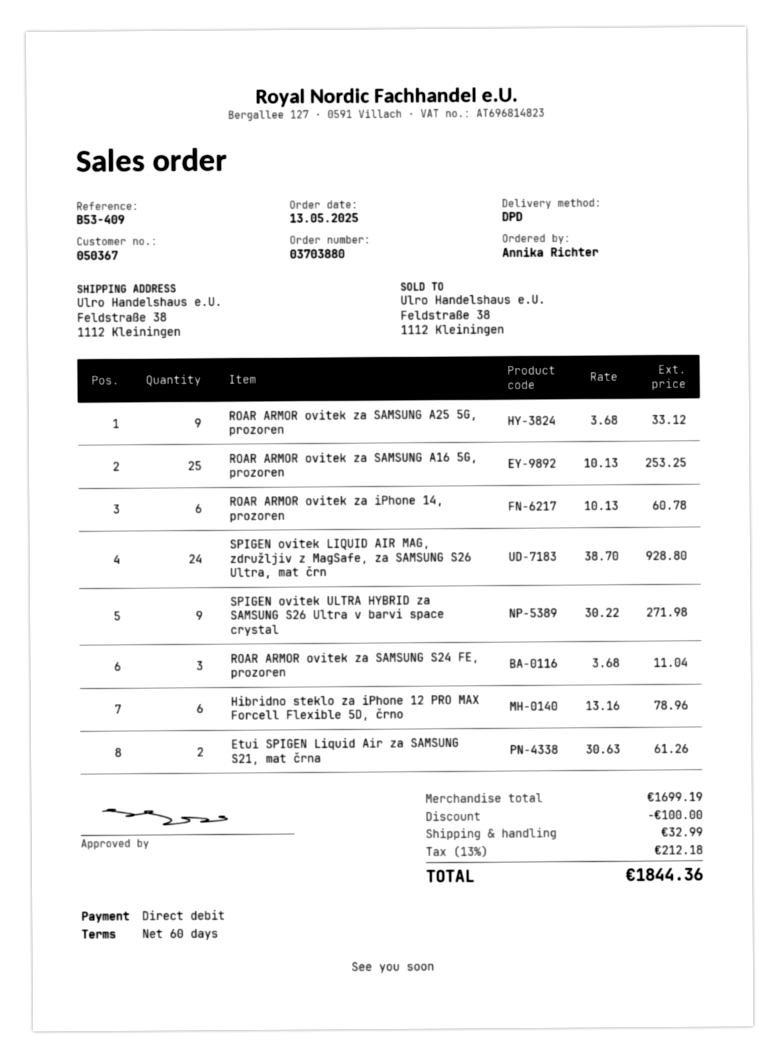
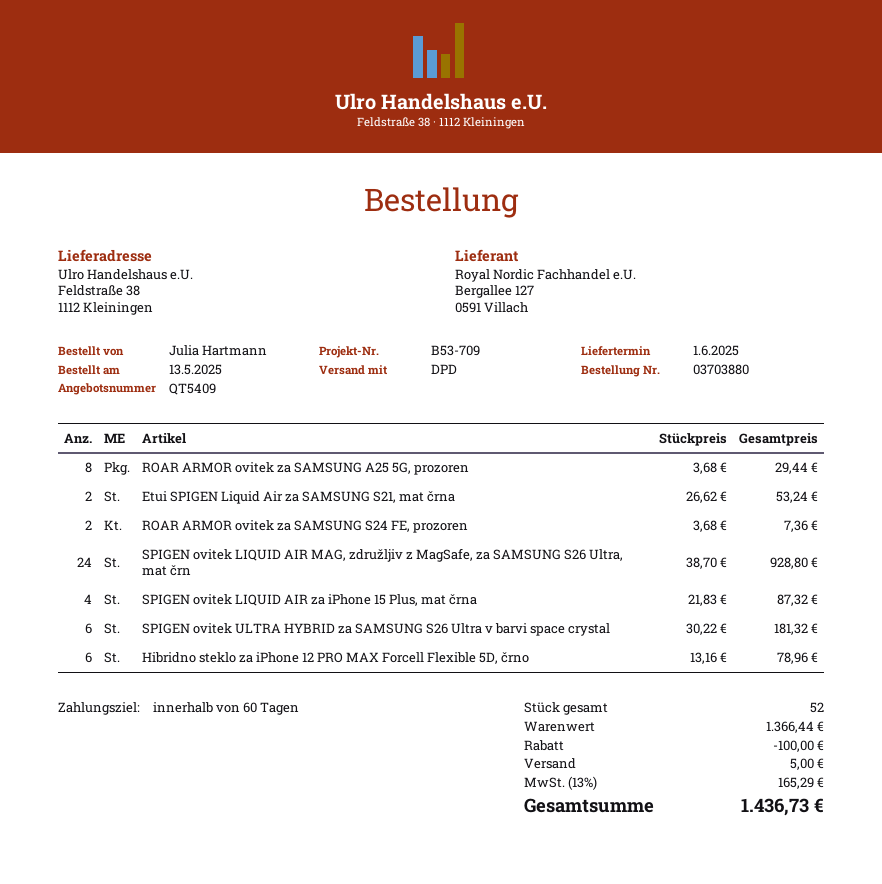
reference: B53-409 -> B53-709
ordered by: Annika Richter -> Julia Hartmann
ROAR ARMOR ovitek za SAMSUNG A25 5G, prozoren: 9 x 3.68 = 33.12 -> 8 x 3.68 = 29.44
ROAR ARMOR ovitek za SAMSUNG A16 5G, prozoren: 25 x 10.13 = 253.25 -> none
ROAR ARMOR ovitek za iPhone 14, prozoren: 6 x 10.13 = 60.78 -> none
SPIGEN ovitek ULTRA HYBRID za SAMSUNG S26 Ultra v barvi space crystal: 9 x 30.22 = 271.98 -> 6 x 30.22 = 181.32
ROAR ARMOR ovitek za SAMSUNG S24 FE, prozoren: 3 x 3.68 = 11.04 -> 2 x 3.68 = 7.36
Etui SPIGEN Liquid Air za SAMSUNG S21, mat črna: 2 x 30.63 = 61.26 -> 2 x 26.62 = 53.24
SPIGEN ovitek LIQUID AIR za iPhone 15 Plus, mat črna: none -> 4 x 21.83 = 87.32
subtotal: 1699.19 -> 1366.44
shipping: 32.99 -> 5.00
tax: 13% = 212.18 -> 13% = 165.29
total: 1844.36 -> 1436.73

